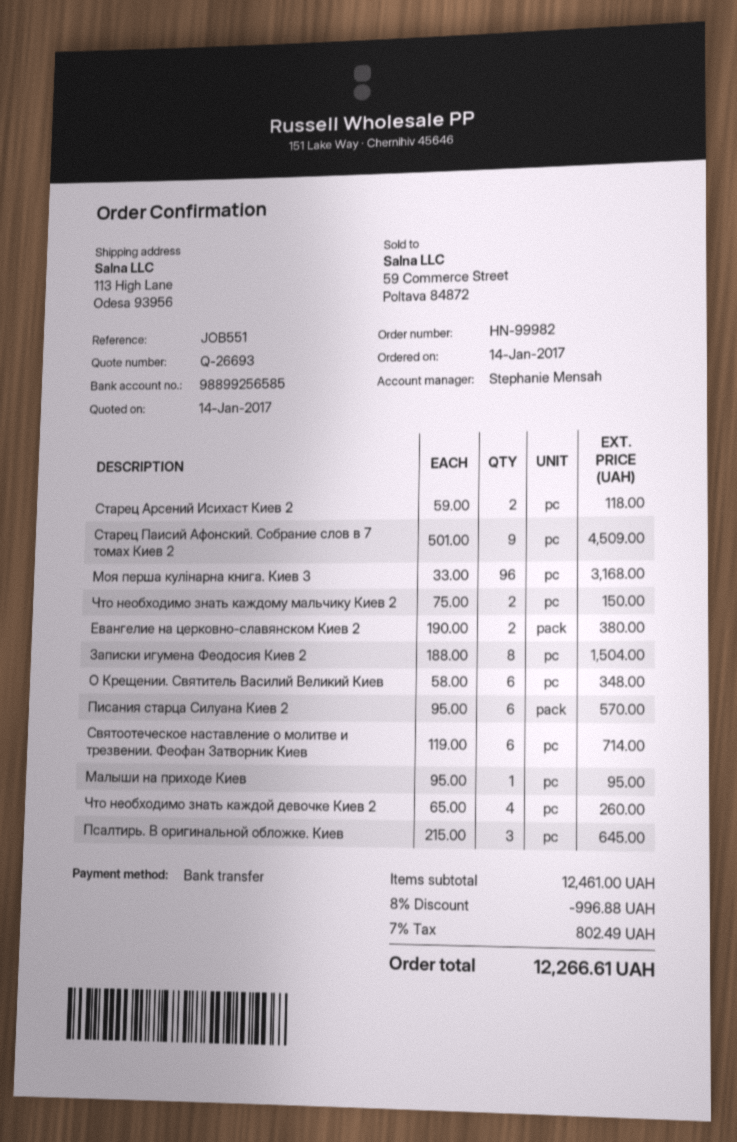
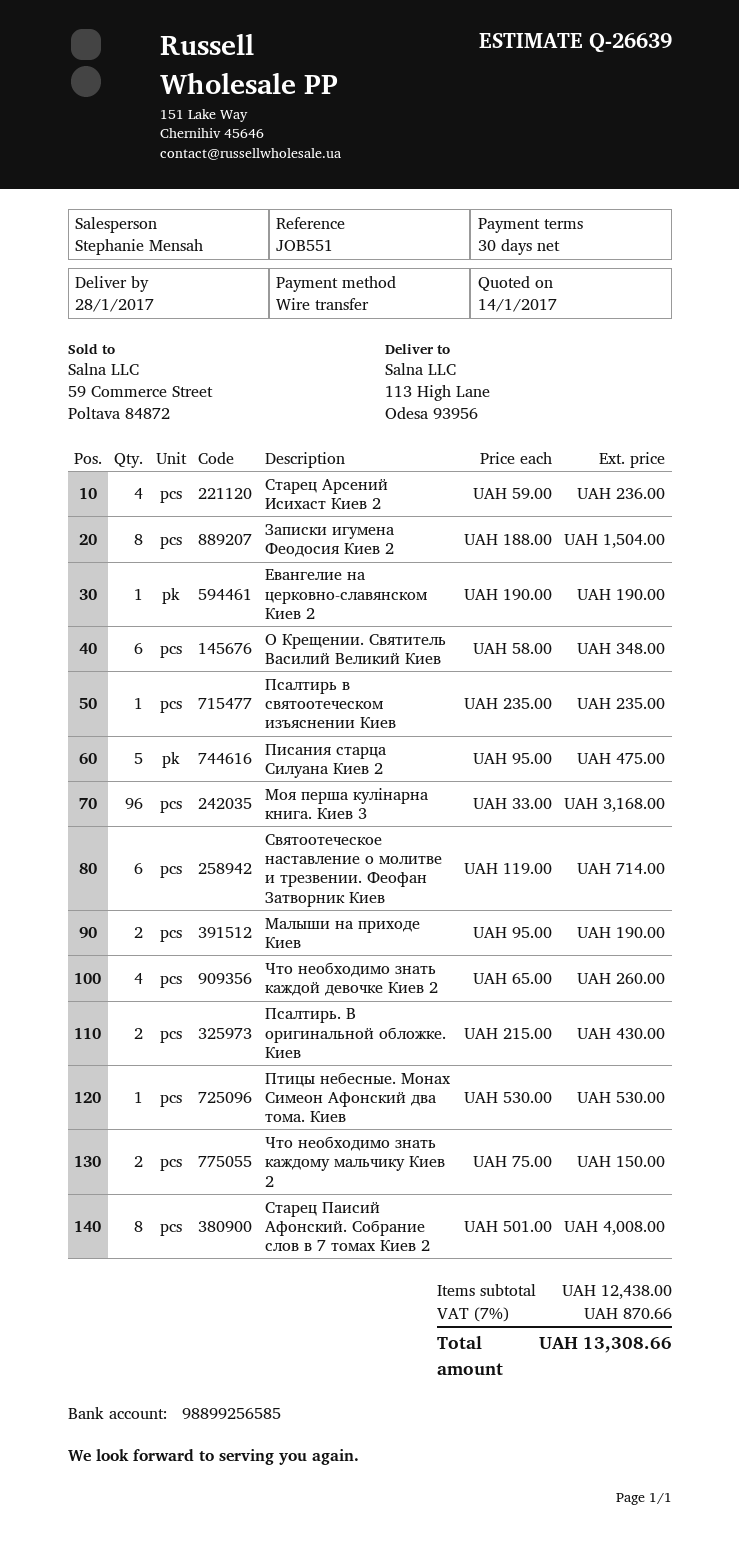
quote number: Q-26693 -> Q-26639
Старец Арсений Исихаст Киев 2: 2 x 59.00 = 118.00 -> 4 x 59.00 = 236.00
Старец Паисий Афонский. Собрание слов в 7 томах Киев 2: 9 x 501.00 = 4509.00 -> 8 x 501.00 = 4008.00
Евангелие на церковно-славянском Киев 2: 2 x 190.00 = 380.00 -> 1 x 190.00 = 190.00
Писания старца Силуана Киев 2: 6 x 95.00 = 570.00 -> 5 x 95.00 = 475.00
Малыши на приходе Киев: 1 x 95.00 = 95.00 -> 2 x 95.00 = 190.00
Псалтирь. В оригинальной обложке. Киев: 3 x 215.00 = 645.00 -> 2 x 215.00 = 430.00
Псалтирь в святоотеческом изъяснении Киев: none -> 1 x 235.00 = 235.00
Птицы небесные. Монах Симеон Афонский два тома. Киев: none -> 1 x 530.00 = 530.00
subtotal: 12461.00 -> 12438.00
discount: 8% = 996.88 -> none
tax: 7% = 802.49 -> 7% = 870.66
total: 12266.61 -> 13308.66

